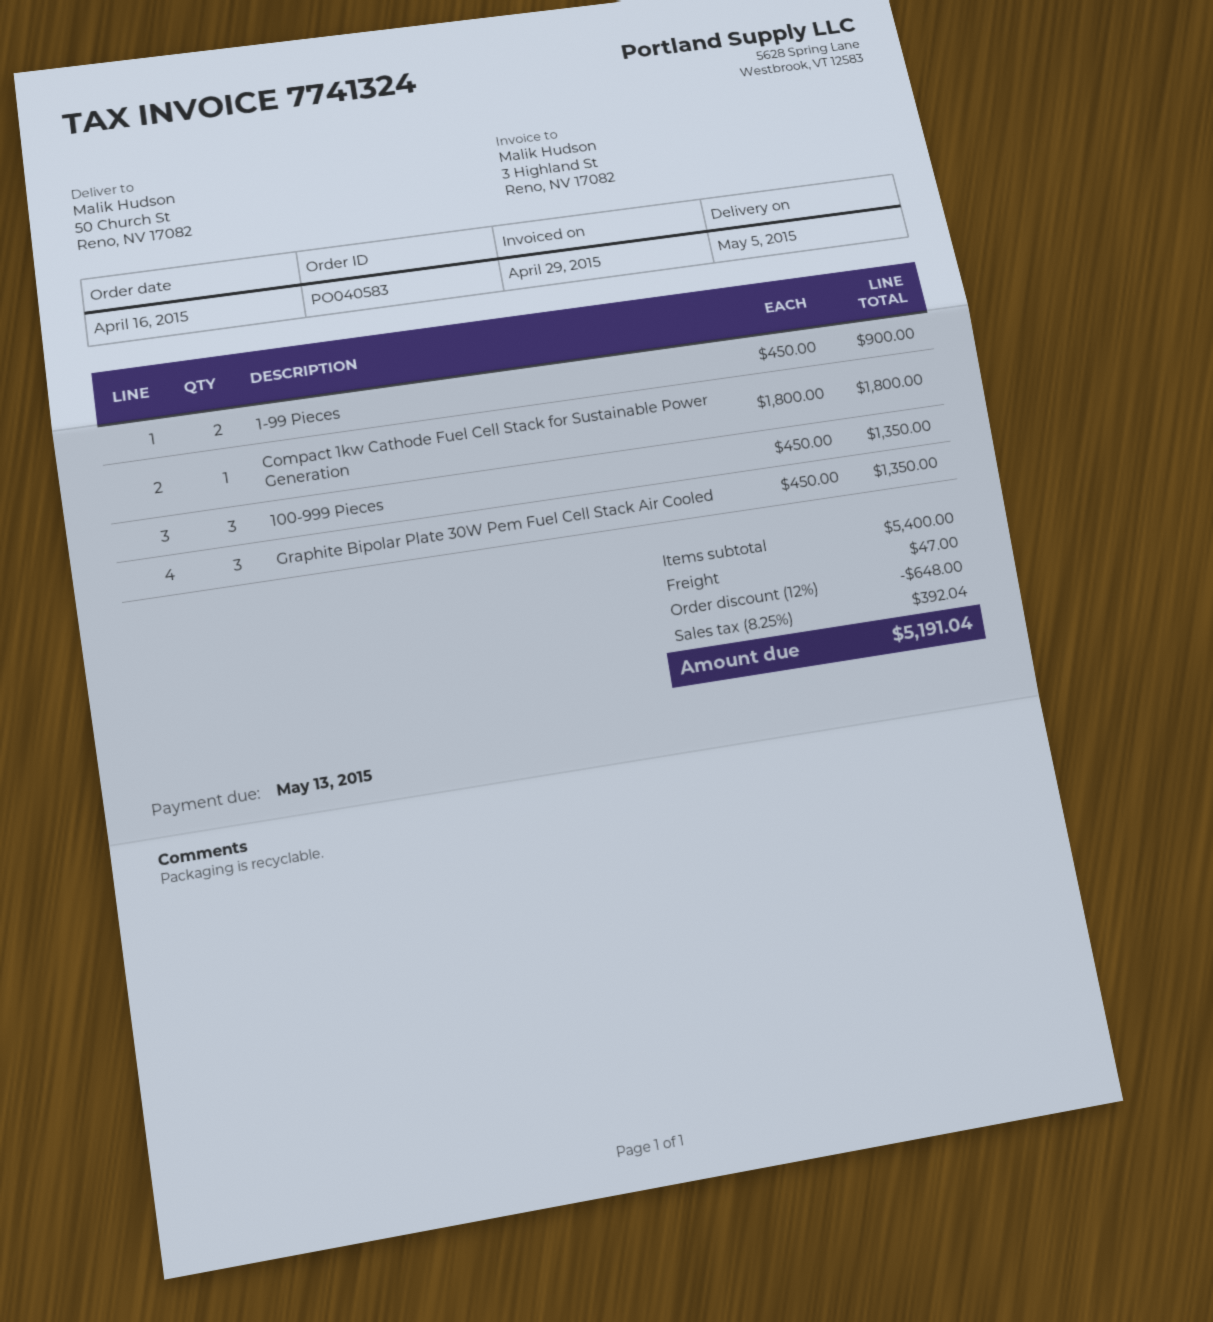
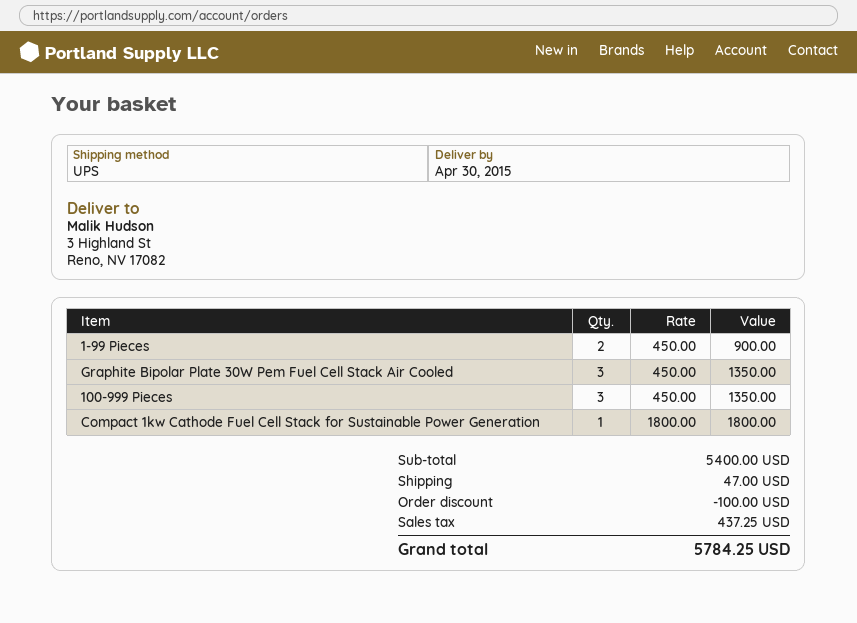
delivery date: 2015-05-05 -> 2015-04-30
ship to: 50 Church St, Reno, NV 17082 -> 3 Highland St, Reno, NV 17082
discount: 648.00 -> 100.00
tax: 392.04 -> 437.25
total: 5191.04 -> 5784.25

